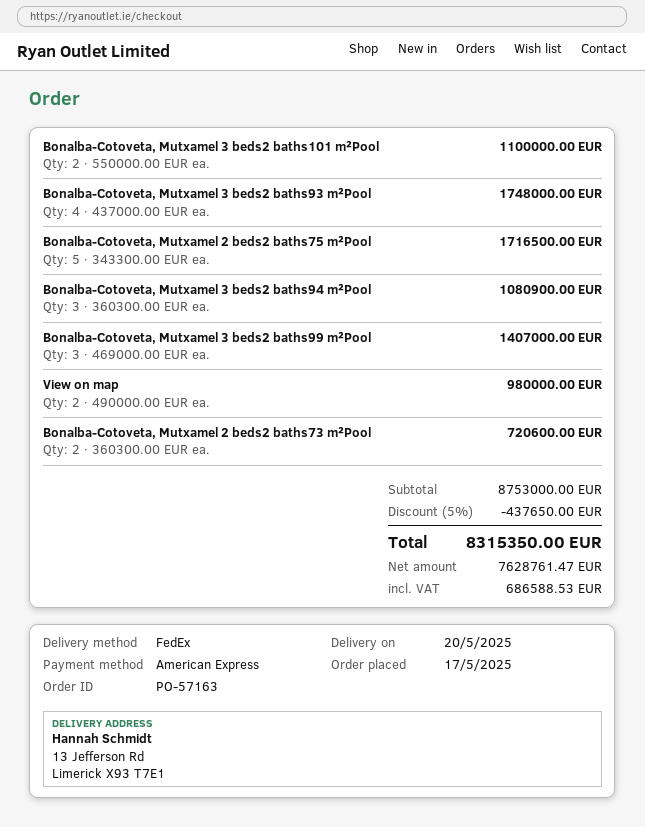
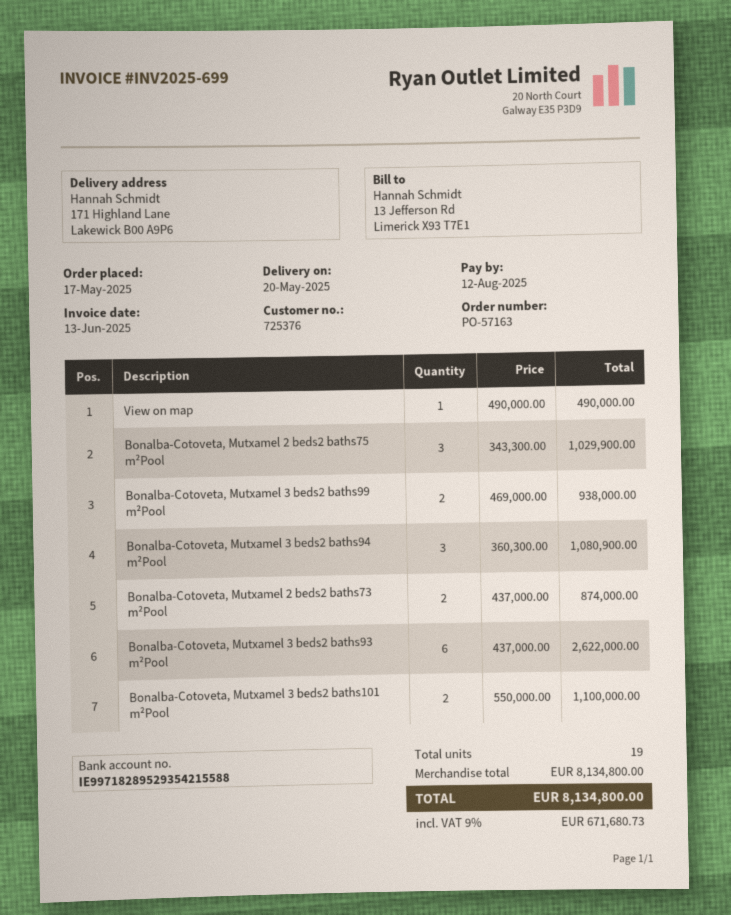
ship to: 13 Jefferson Rd, Limerick X93 T7E1 -> 171 Highland Lane, Lakewick B00 A9P6
Bonalba-Cotoveta, Mutxamel 3 beds2 baths93 m²Pool: 4 x 437000.00 = 1748000.00 -> 6 x 437000.00 = 2622000.00
Bonalba-Cotoveta, Mutxamel 2 beds2 baths75 m²Pool: 5 x 343300.00 = 1716500.00 -> 3 x 343300.00 = 1029900.00
Bonalba-Cotoveta, Mutxamel 3 beds2 baths99 m²Pool: 3 x 469000.00 = 1407000.00 -> 2 x 469000.00 = 938000.00
View on map: 2 x 490000.00 = 980000.00 -> 1 x 490000.00 = 490000.00
Bonalba-Cotoveta, Mutxamel 2 beds2 baths73 m²Pool: 2 x 360300.00 = 720600.00 -> 2 x 437000.00 = 874000.00
subtotal: 8753000.00 -> 8134800.00
discount: 5% = 437650.00 -> none
tax: 686588.53 -> 671680.73
total: 8315350.00 -> 8134800.00

